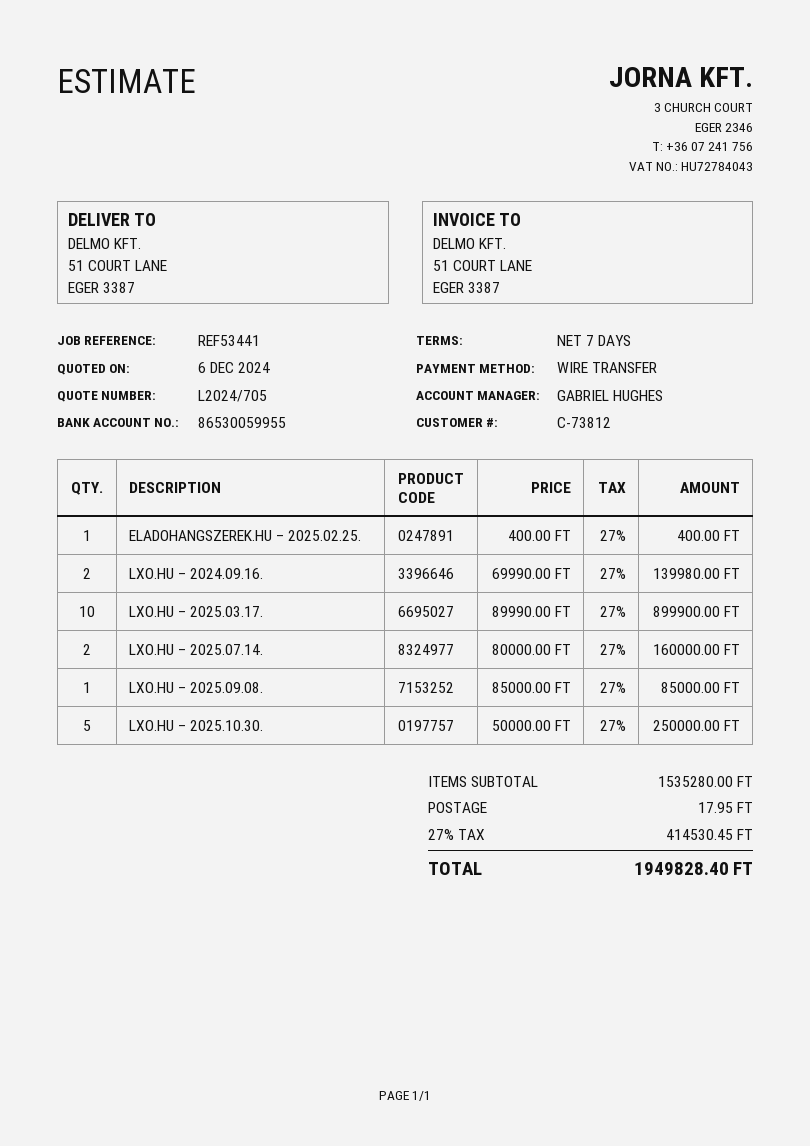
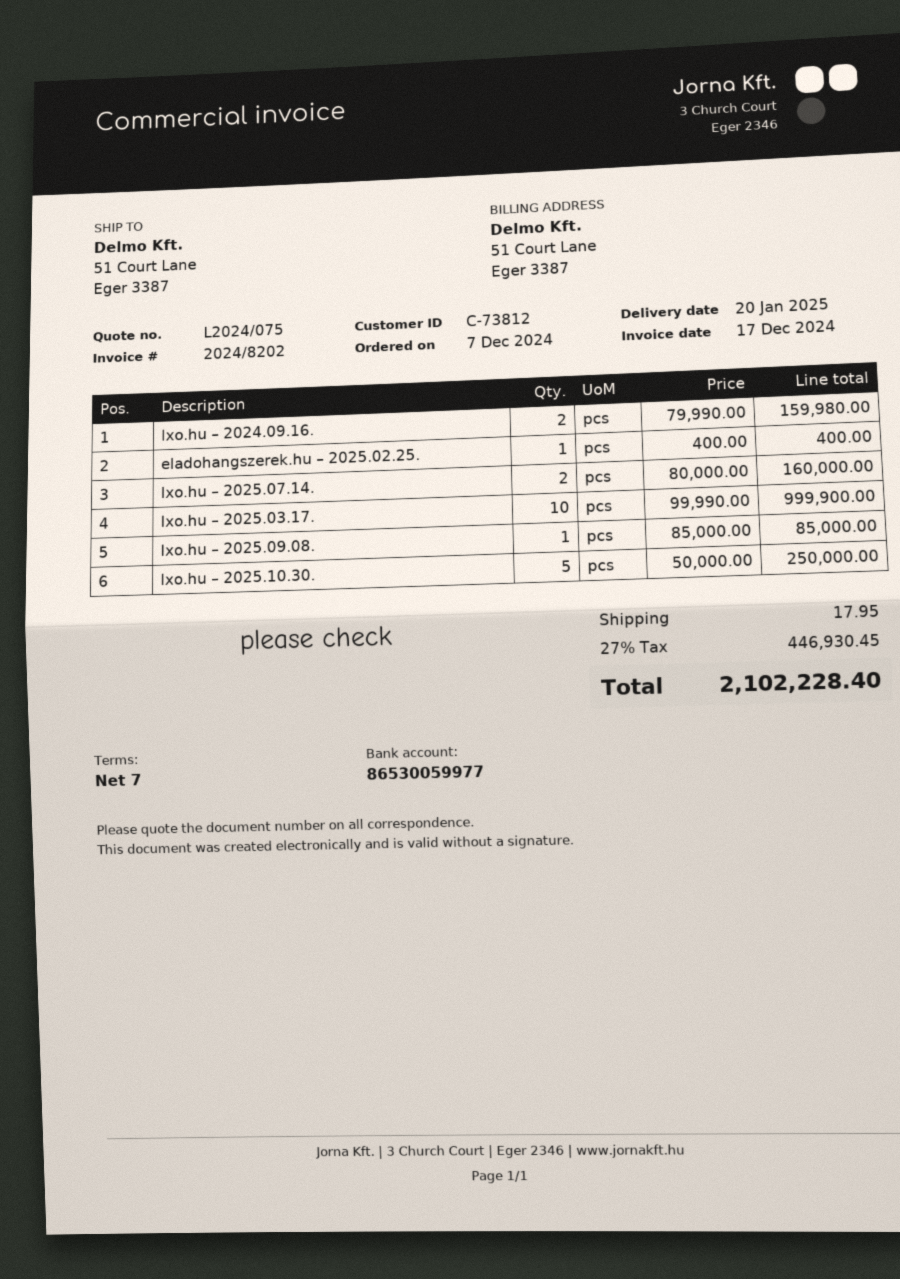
quote number: L2024/705 -> L2024/075
bank account: 86530059955 -> 86530059977
LXO.HU – 2024.09.16.: 2 x 69990.00 = 139980.00 -> 2 x 79990.00 = 159980.00
LXO.HU – 2025.03.17.: 10 x 89990.00 = 899900.00 -> 10 x 99990.00 = 999900.00
tax: 27% = 414530.45 -> 27% = 446930.45
total: 1949828.40 -> 2102228.40

